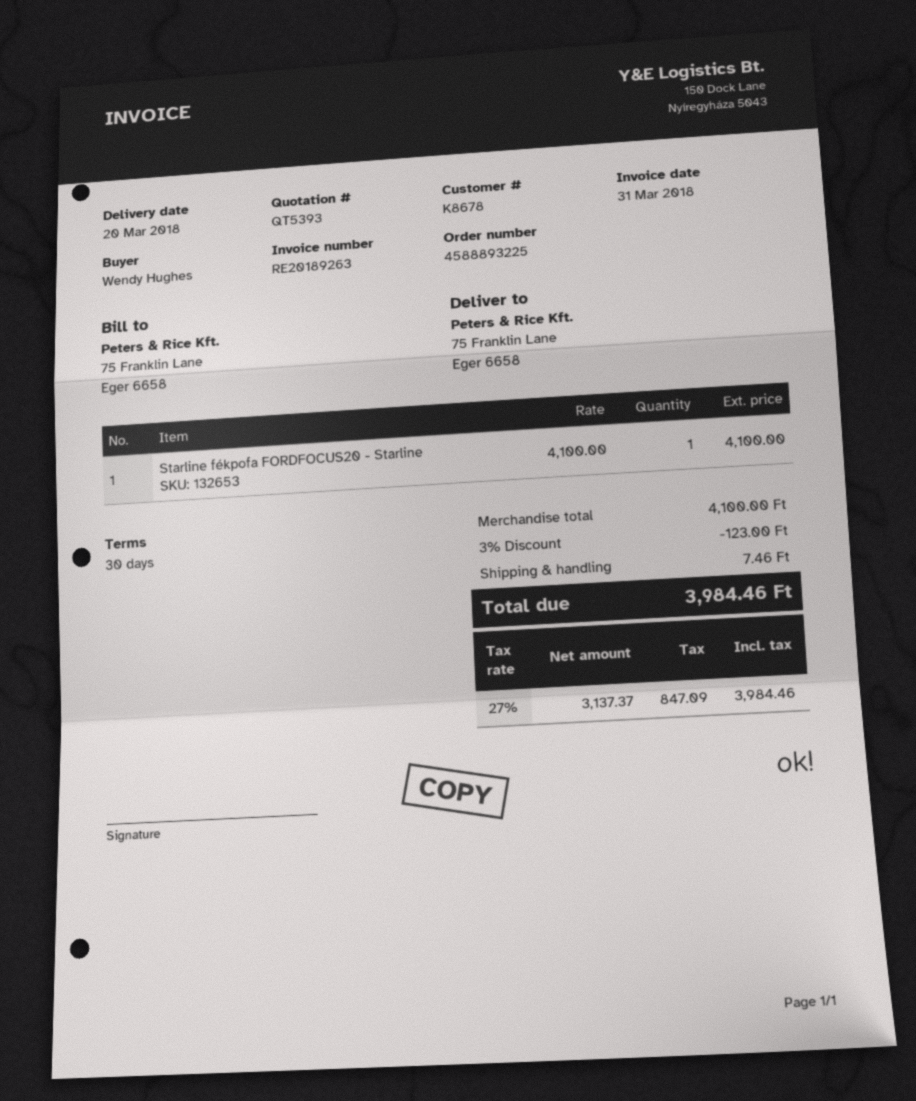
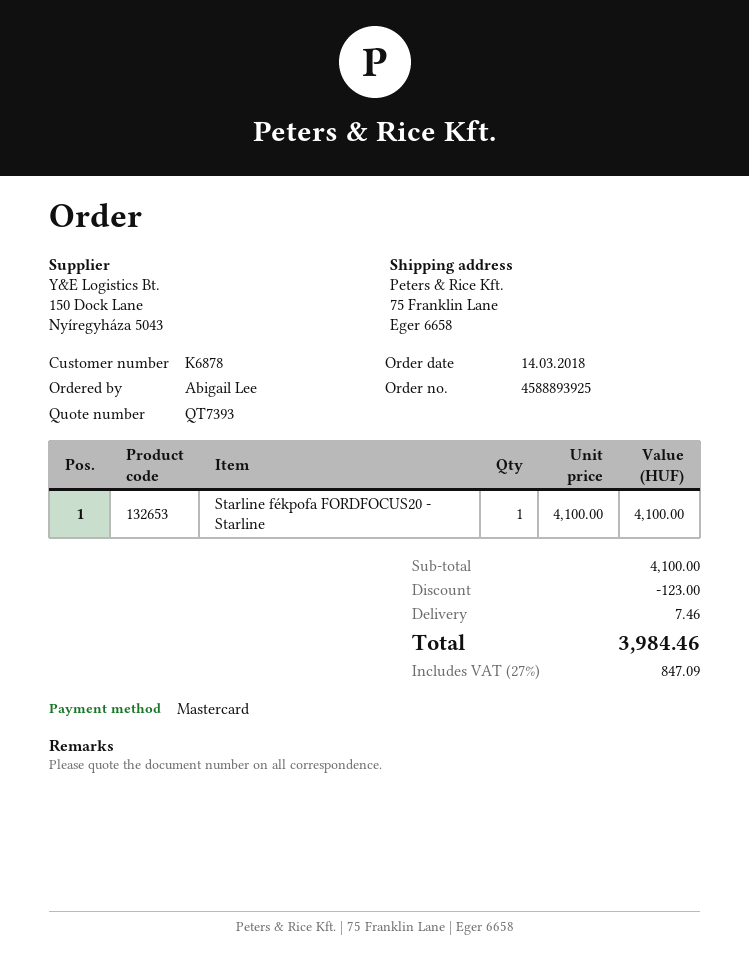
quote number: QT5393 -> QT7393
order number: 4588893225 -> 4588893925
customer number: K8678 -> K6878
ordered by: Wendy Hughes -> Abigail Lee

